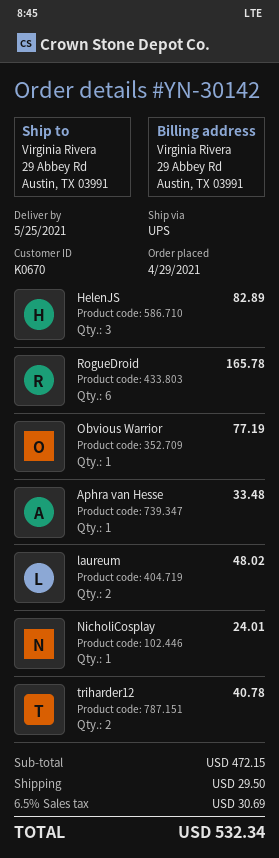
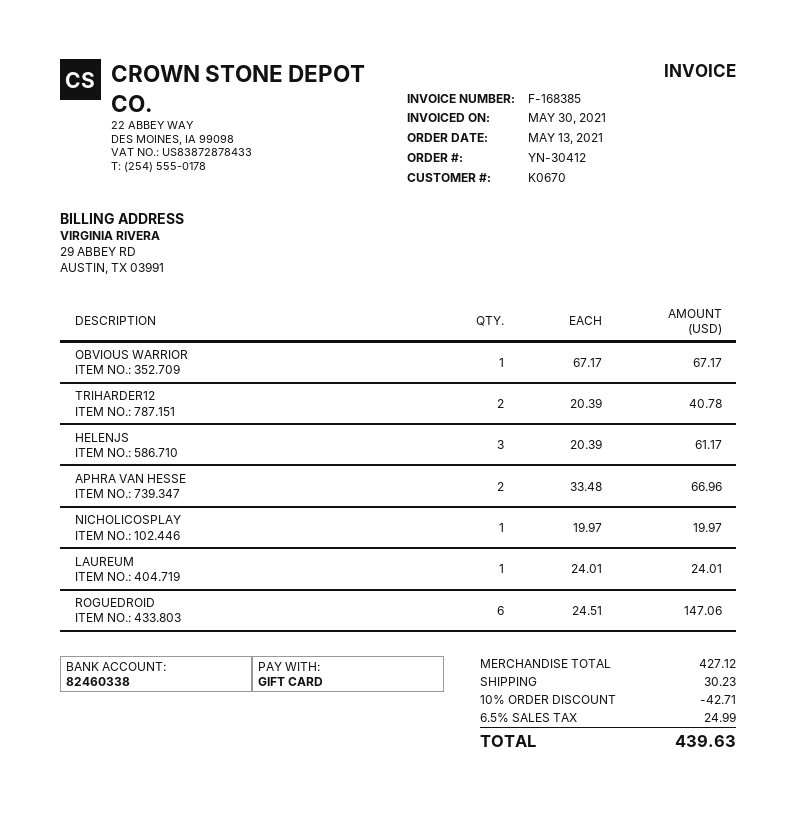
order number: YN-30142 -> YN-30412
order date: 2021-04-29 -> 2021-05-13
HelenJS: 3 for 82.89 -> 3 for 61.17
RogueDroid: 6 for 165.78 -> 6 for 147.06
Obvious Warrior: 1 for 77.19 -> 1 for 67.17
Aphra van Hesse: 1 for 33.48 -> 2 for 66.96
laureum: 2 for 48.02 -> 1 for 24.01
NicholiCosplay: 1 for 24.01 -> 1 for 19.97
subtotal: 472.15 -> 427.12
discount: none -> 10% = 42.71
shipping: 29.50 -> 30.23
tax: 6.5% = 30.69 -> 6.5% = 24.99
total: 532.34 -> 439.63

